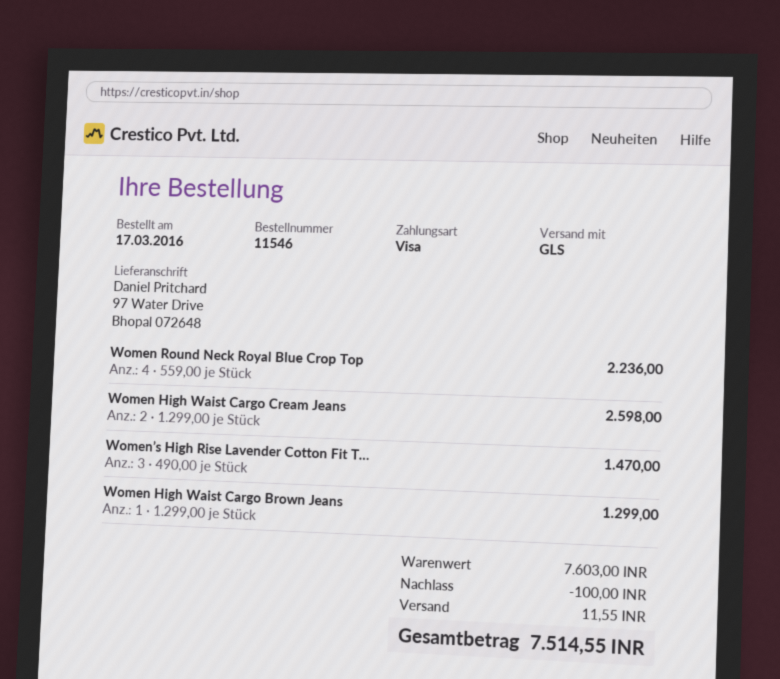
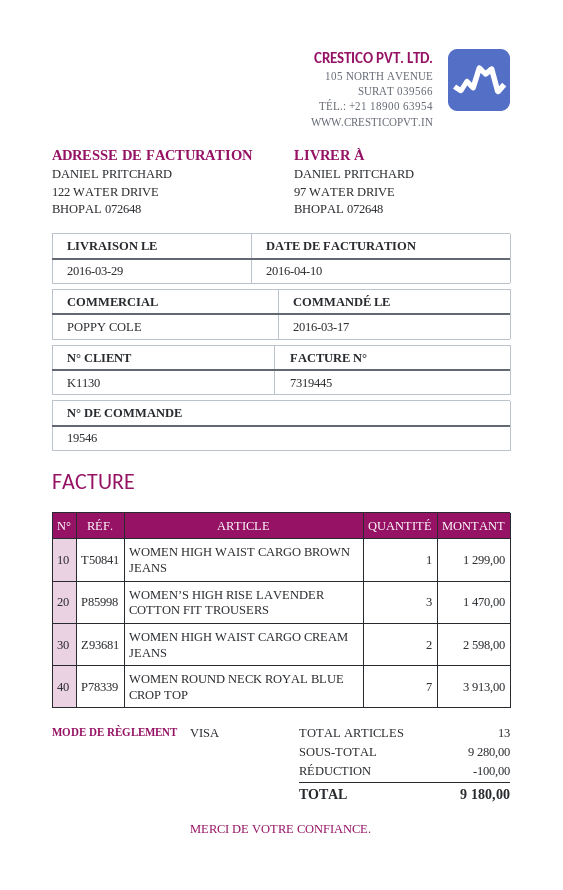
order number: 11546 -> 19546
Women Round Neck Royal Blue Crop Top: 4 for 2236.00 -> 7 for 3913.00
subtotal: 7603.00 -> 9280.00
shipping: 11.55 -> none
total: 7514.55 -> 9180.00

